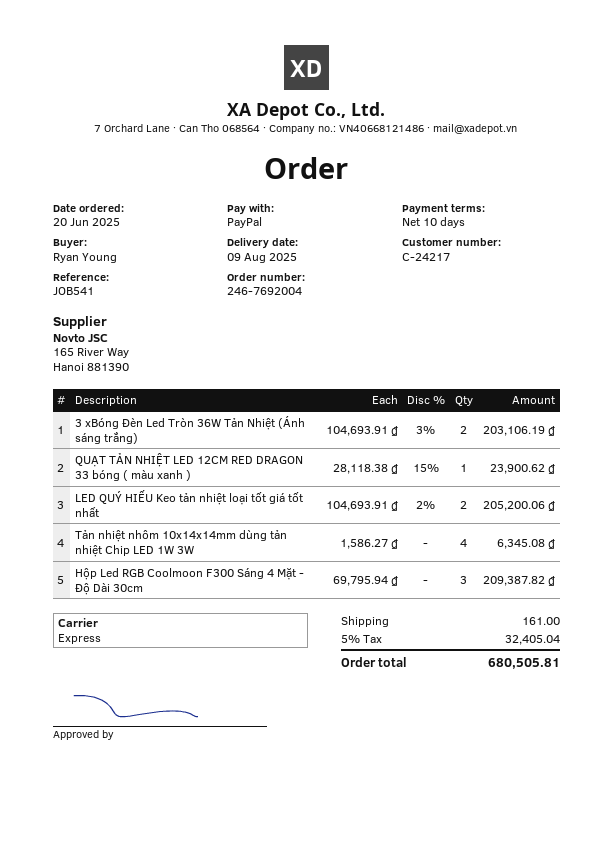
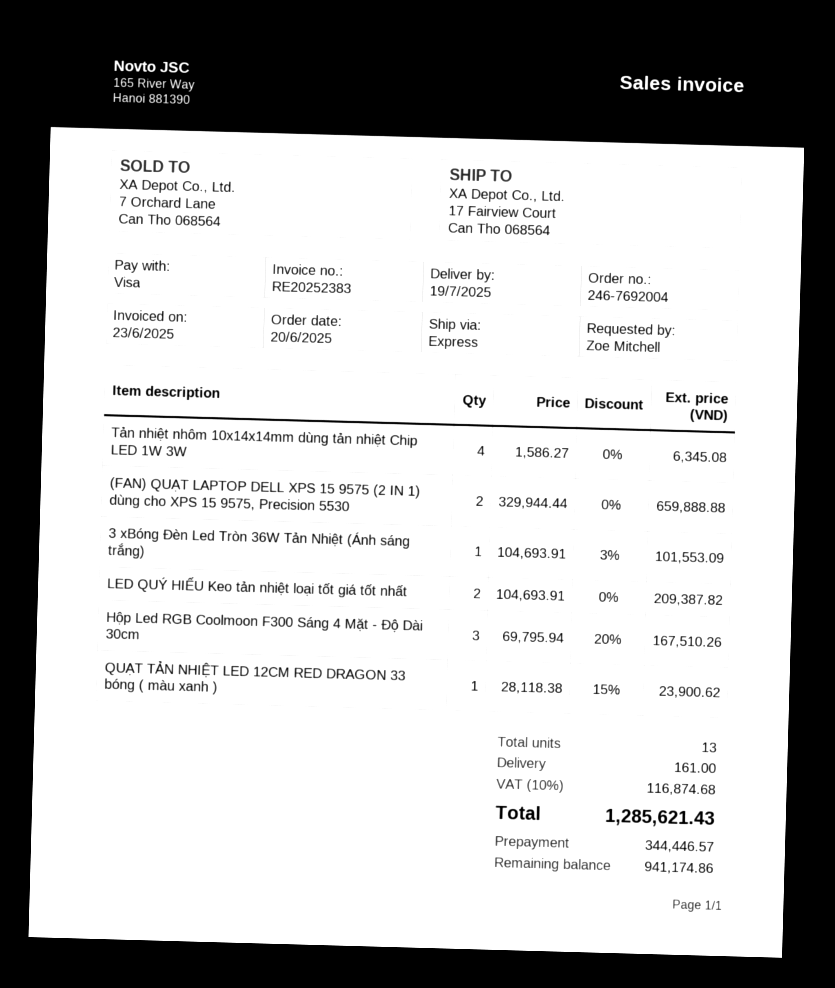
delivery date: 2025-08-09 -> 2025-07-19
ordered by: Ryan Young -> Zoe Mitchell
payment method: PayPal -> Visa
3 xBóng Đèn Led Tròn 36W Tản Nhiệt (Ánh sáng trắng): 2 x 104693.91 - 3% = 203106.19 -> 1 x 104693.91 - 3% = 101553.09
LED QUÝ HIẾU Keo tản nhiệt loại tốt giá tốt nhất: 2 x 104693.91 - 2% = 205200.06 -> 2 x 104693.91 = 209387.82
Hộp Led RGB Coolmoon F300 Sáng 4 Mặt - Độ Dài 30cm: 3 x 69795.94 = 209387.82 -> 3 x 69795.94 - 20% = 167510.26
(FAN) QUẠT LAPTOP DELL XPS 15 9575 (2 IN 1) dùng cho XPS 15 9575, Precision 5530: none -> 2 x 329944.44 = 659888.88
tax: 5% = 32405.04 -> 10% = 116874.68
total: 680505.81 -> 1285621.43

